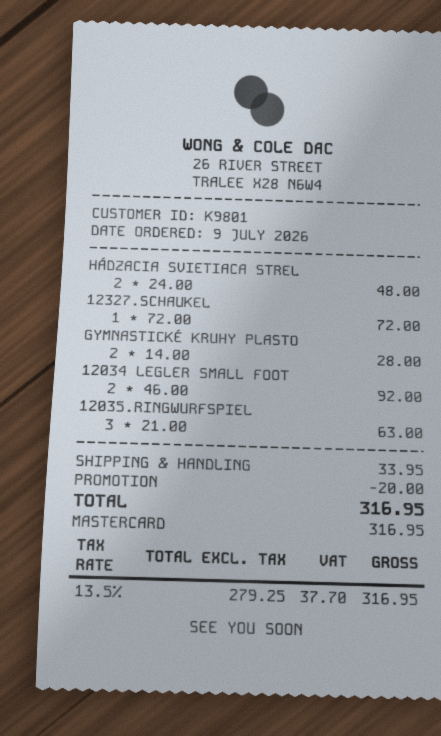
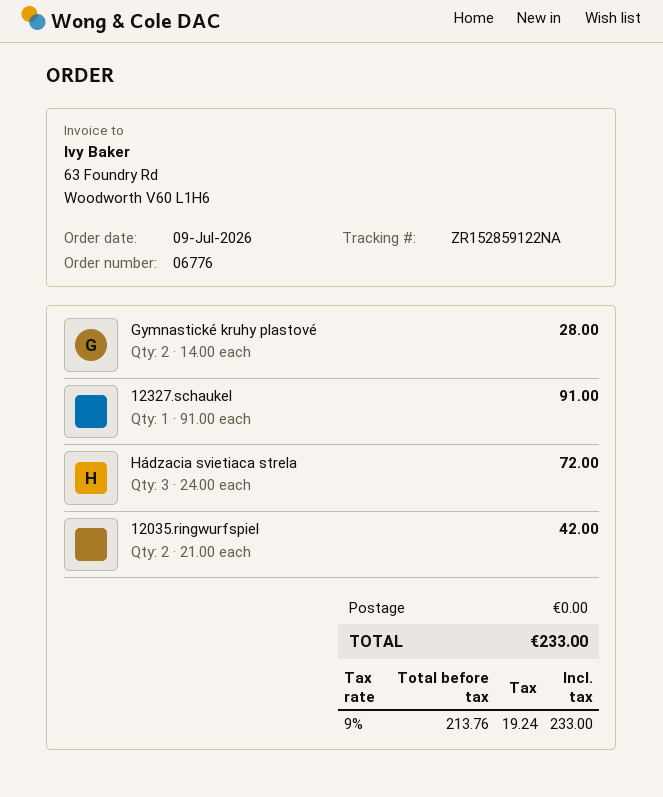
HÁDZACIA SVIETIACA STREL: 2 x 24.00 = 48.00 -> 3 x 24.00 = 72.00
12327.SCHAUKEL: 1 x 72.00 = 72.00 -> 1 x 91.00 = 91.00
12034 LEGLER SMALL FOOT: 2 x 46.00 = 92.00 -> none
12035.RINGWURFSPIEL: 3 x 21.00 = 63.00 -> 2 x 21.00 = 42.00
discount: 20.00 -> none
shipping: 33.95 -> 0.00
net: 279.25 -> 213.76
tax: 13.5% = 37.70 -> 9% = 19.24
total: 316.95 -> 233.00

